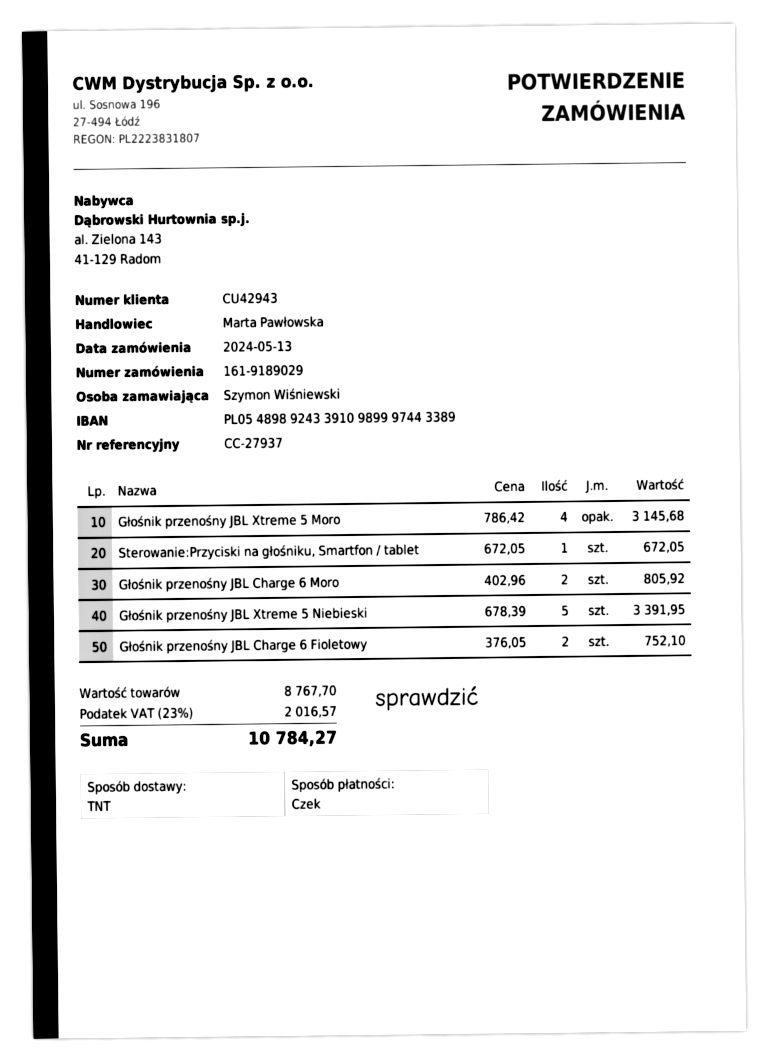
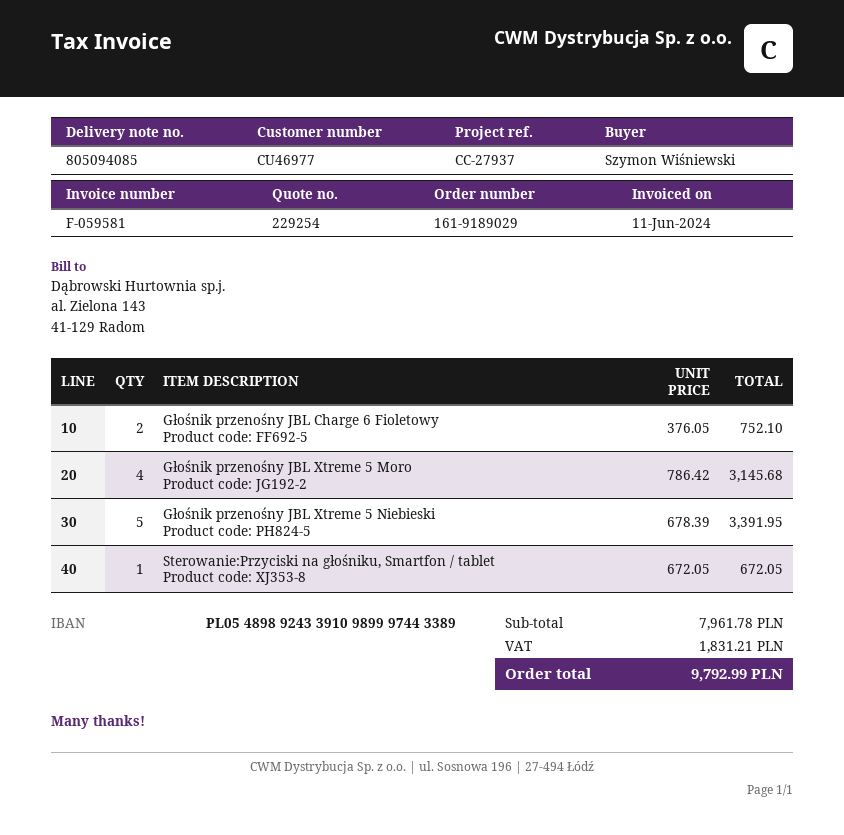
customer number: CU42943 -> CU46977
Głośnik przenośny JBL Charge 6 Moro: 2 x 402.96 = 805.92 -> none
subtotal: 8767.70 -> 7961.78
tax: 2016.57 -> 1831.21
total: 10784.27 -> 9792.99

